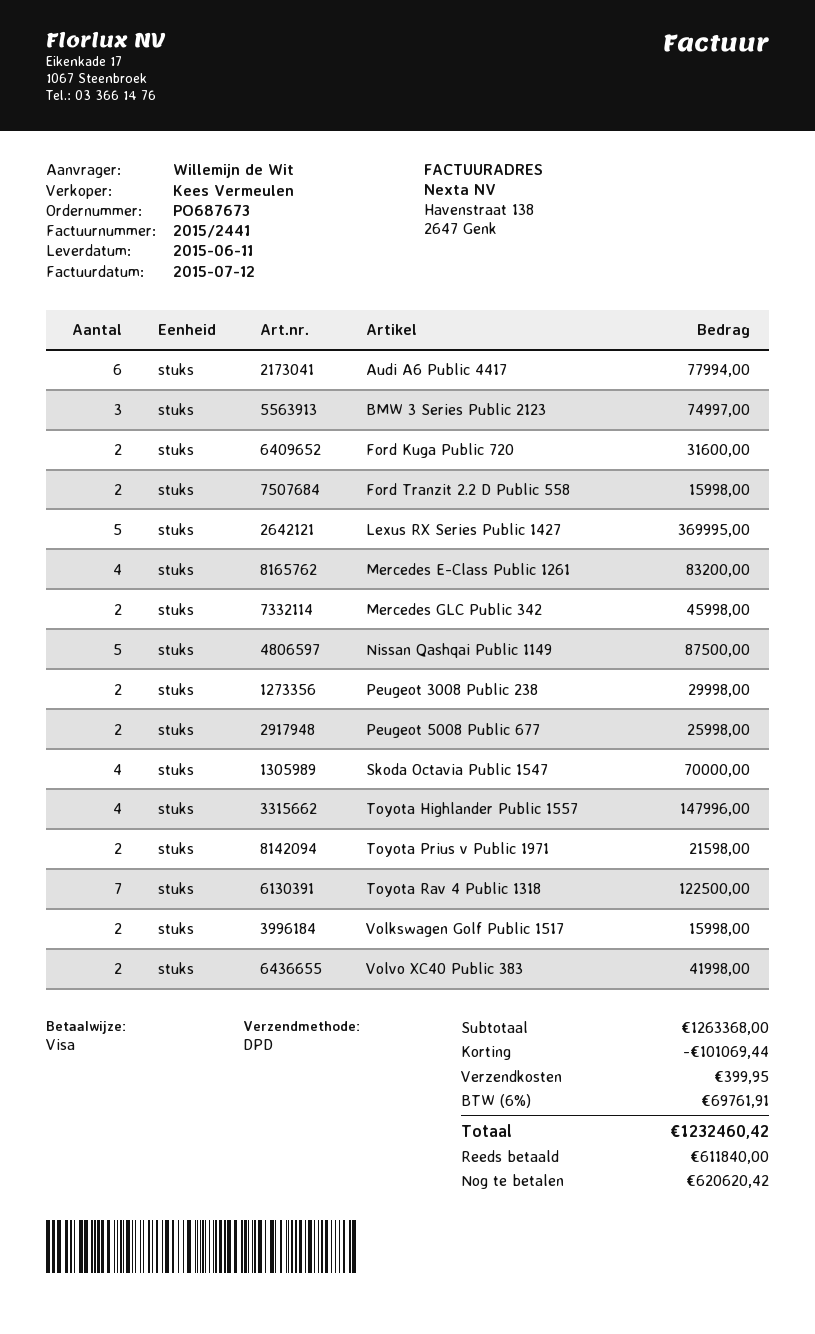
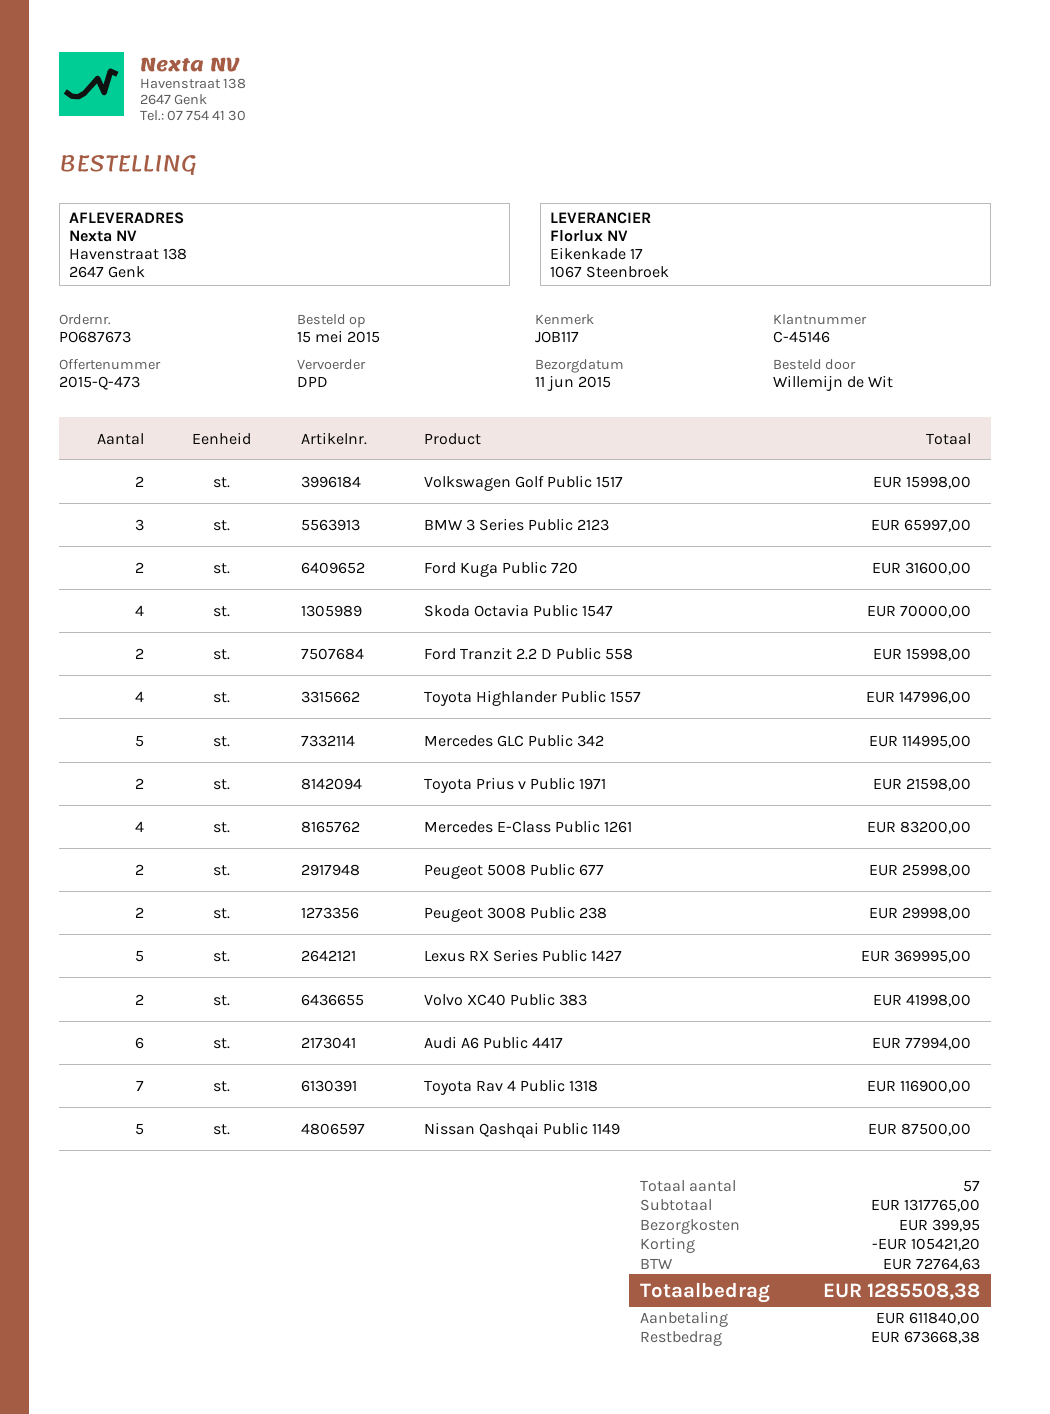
BMW 3 Series Public 2123: 3 for 74997.00 -> 3 for 65997.00
Mercedes GLC Public 342: 2 for 45998.00 -> 5 for 114995.00
Toyota Rav 4 Public 1318: 7 for 122500.00 -> 7 for 116900.00
subtotal: 1263368.00 -> 1317765.00
discount: 101069.44 -> 105421.20
tax: 69761.91 -> 72764.63
total: 1232460.42 -> 1285508.38
balance: 620620.42 -> 673668.38

